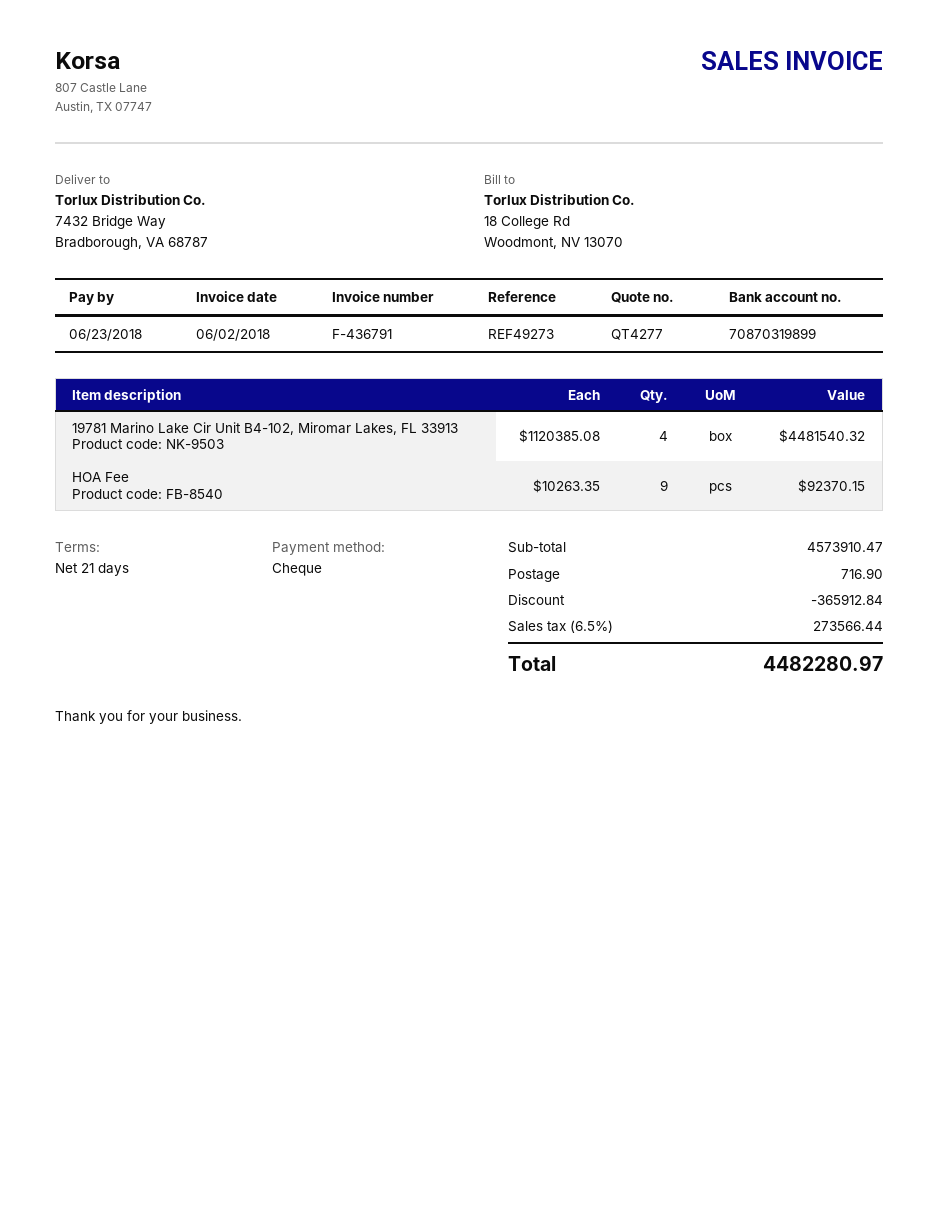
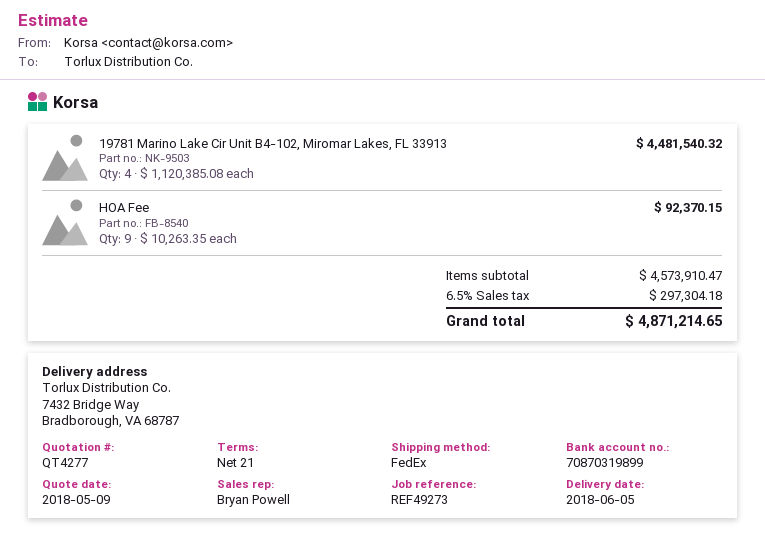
discount: 365912.84 -> none
shipping: 716.90 -> none
tax: 6.5% = 273566.44 -> 6.5% = 297304.18
total: 4482280.97 -> 4871214.65

